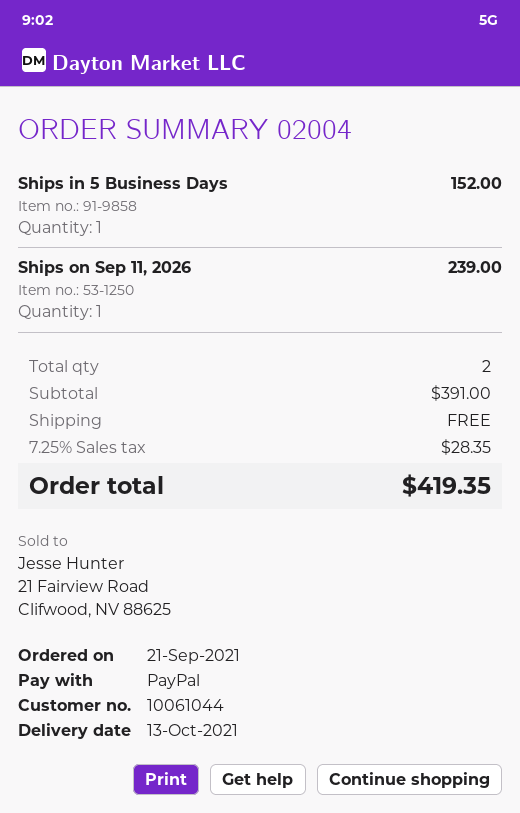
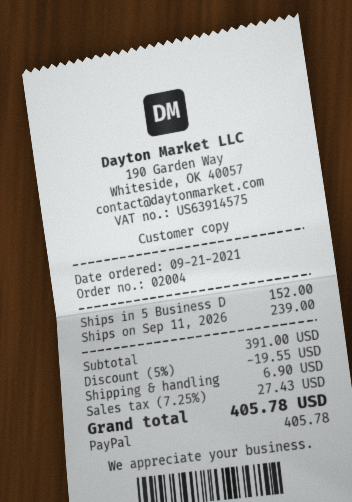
discount: none -> 5% = 19.55
shipping: 0.00 -> 6.90
tax: 7.25% = 28.35 -> 7.25% = 27.43
total: 419.35 -> 405.78

